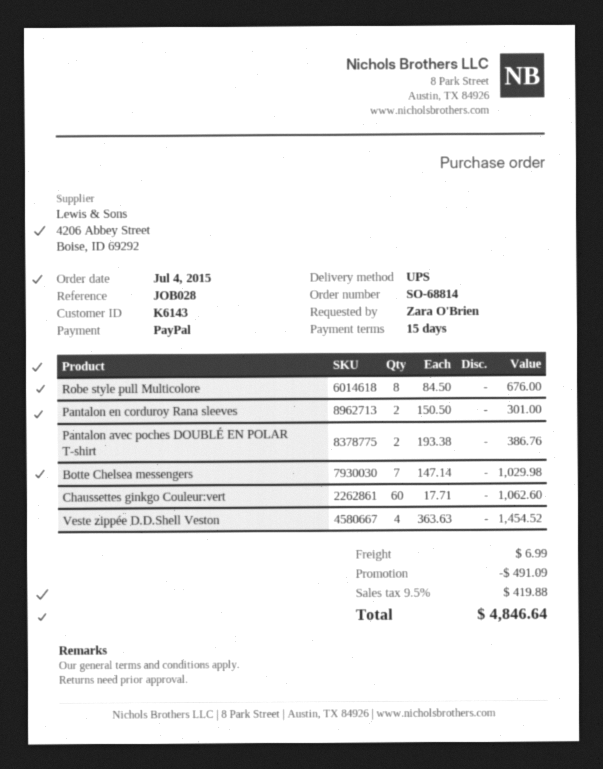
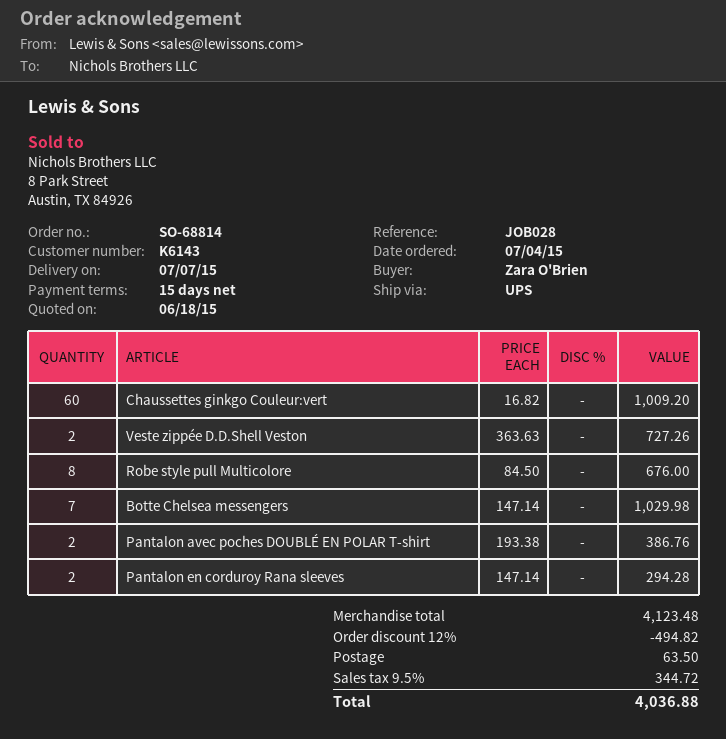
Pantalon en corduroy Rana sleeves: 2 x 150.50 = 301.00 -> 2 x 147.14 = 294.28
Chaussettes ginkgo Couleur:vert: 60 x 17.71 = 1062.60 -> 60 x 16.82 = 1009.20
Veste zippée D.D.Shell Veston: 4 x 363.63 = 1454.52 -> 2 x 363.63 = 727.26
discount: 491.09 -> 494.82
shipping: 6.99 -> 63.50
tax: 9.5% = 419.88 -> 9.5% = 344.72
total: 4846.64 -> 4036.88

